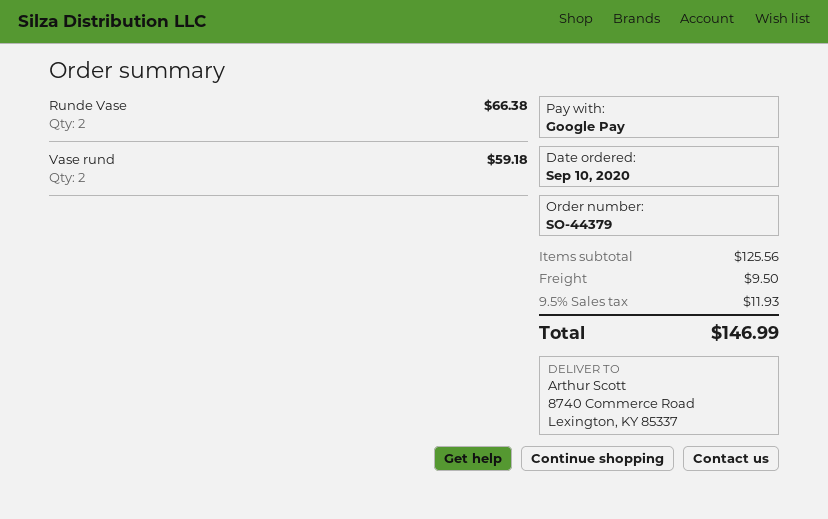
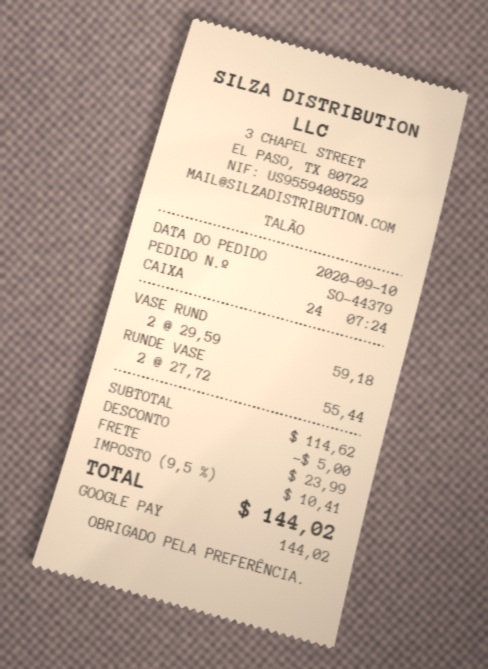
Runde Vase: 2 for 66.38 -> 2 for 55.44
subtotal: 125.56 -> 114.62
discount: none -> 5.00
shipping: 9.50 -> 23.99
tax: 9.5% = 11.93 -> 9.5% = 10.41
total: 146.99 -> 144.02

